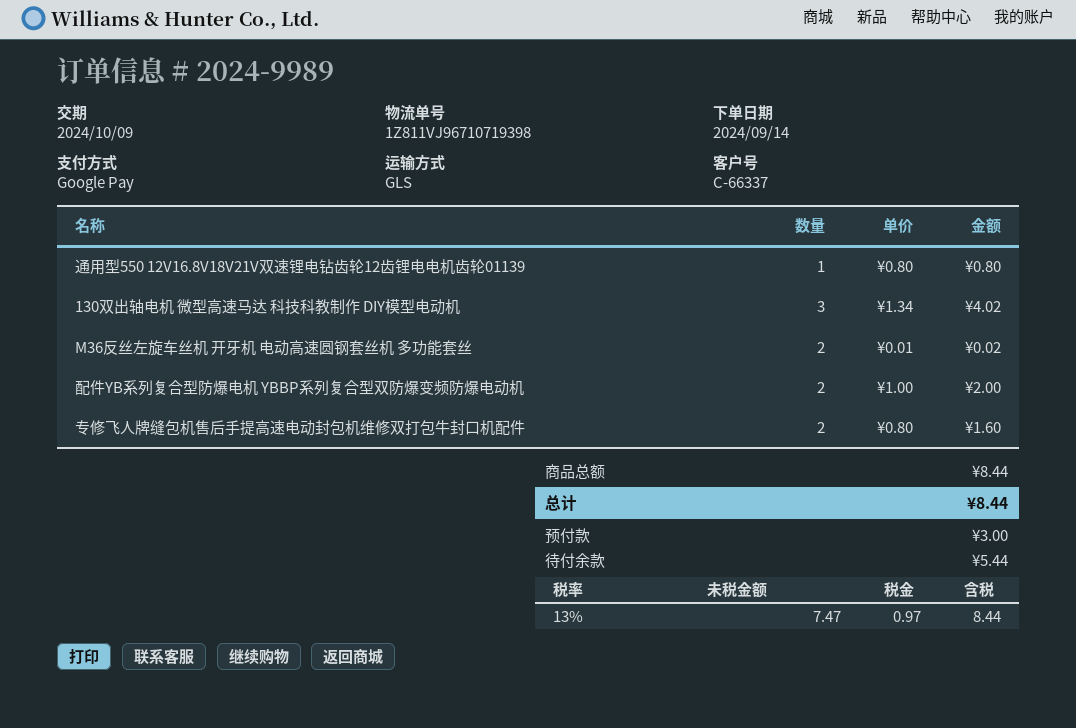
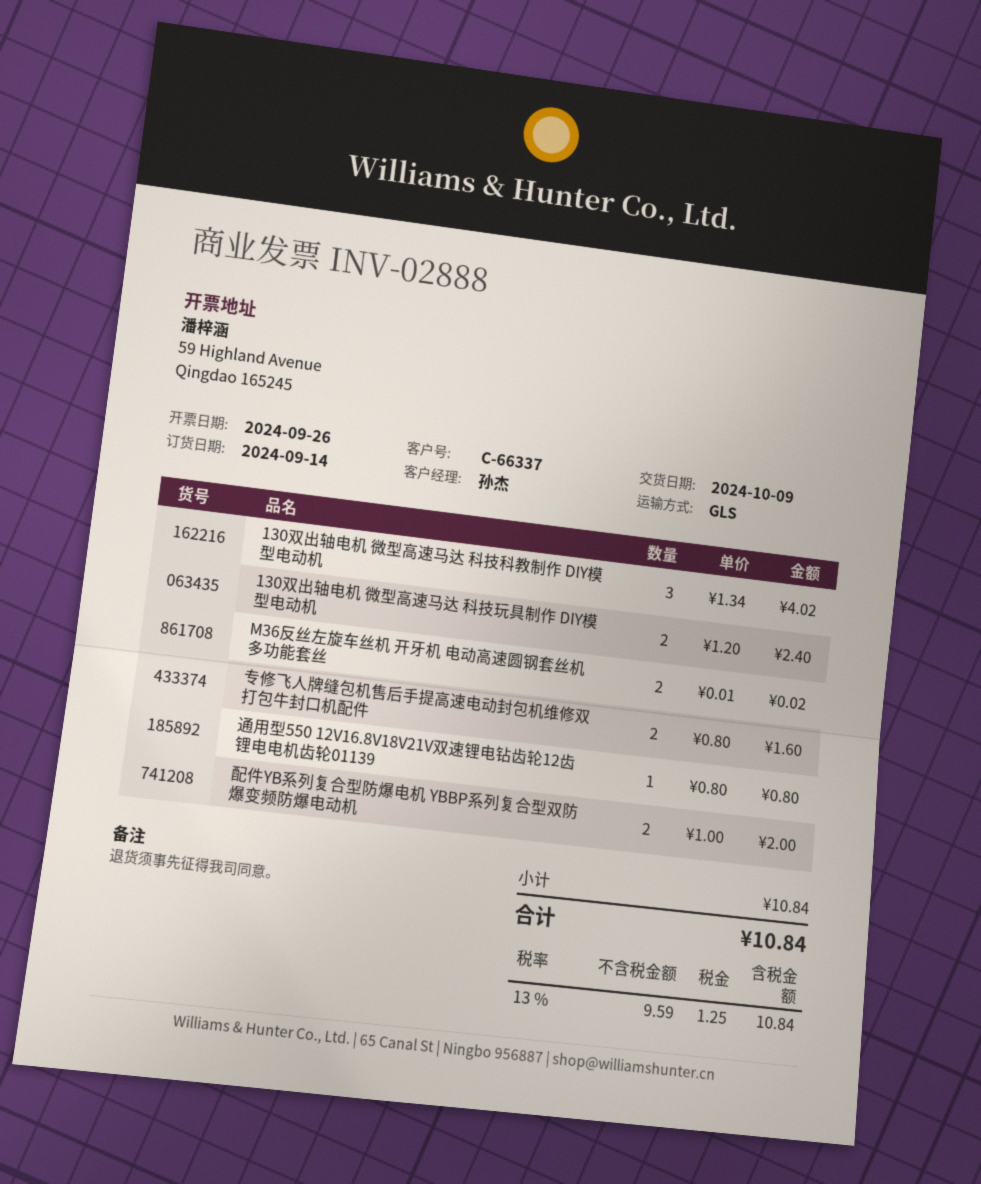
130双出轴电机 微型高速马达 科技玩具制作 DIY模型电动机: none -> 2 x 1.20 = 2.40
subtotal: 8.44 -> 10.84
net: 7.47 -> 9.59
tax: 13% = 0.97 -> 13% = 1.25
total: 8.44 -> 10.84

